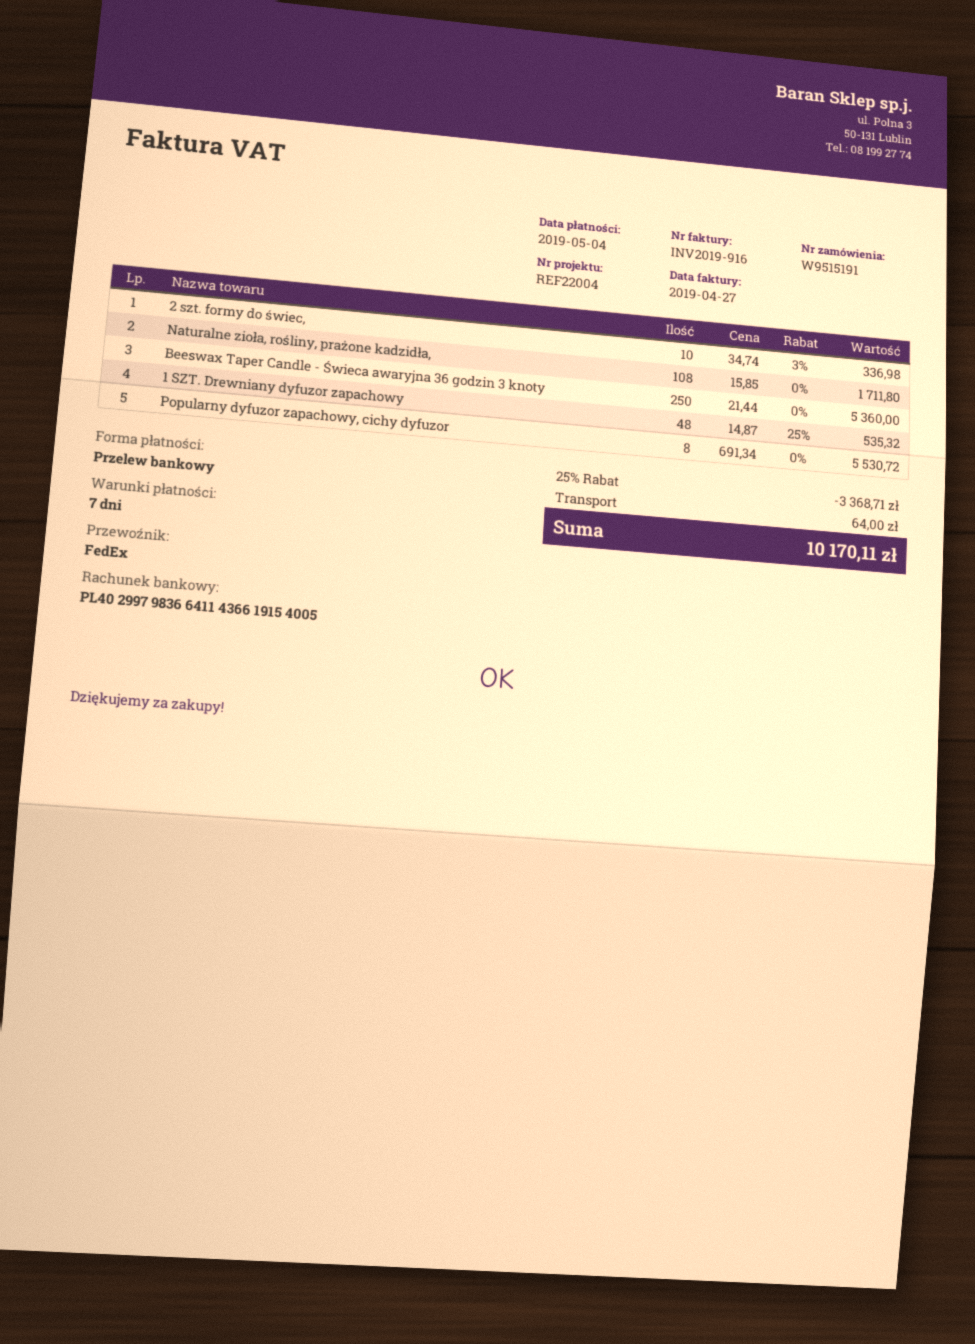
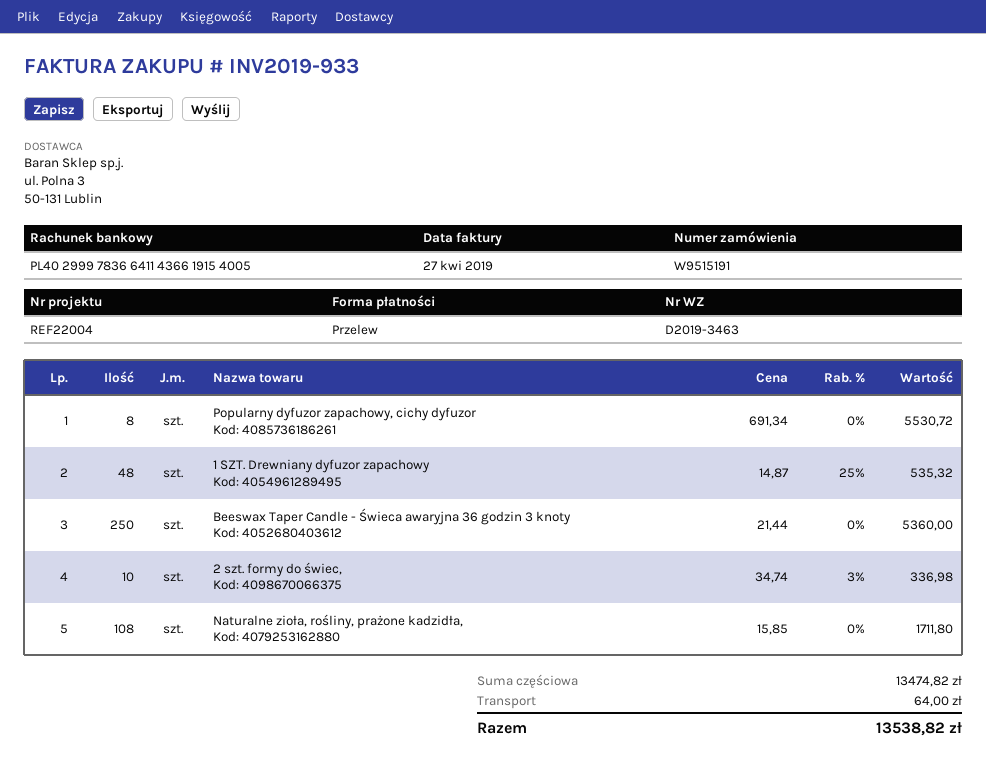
invoice number: INV2019-916 -> INV2019-933
bank account: PL40299798366411436619154005 -> PL40299978366411436619154005
discount: 25% = 3368.71 -> none
total: 10170.11 -> 13538.82

